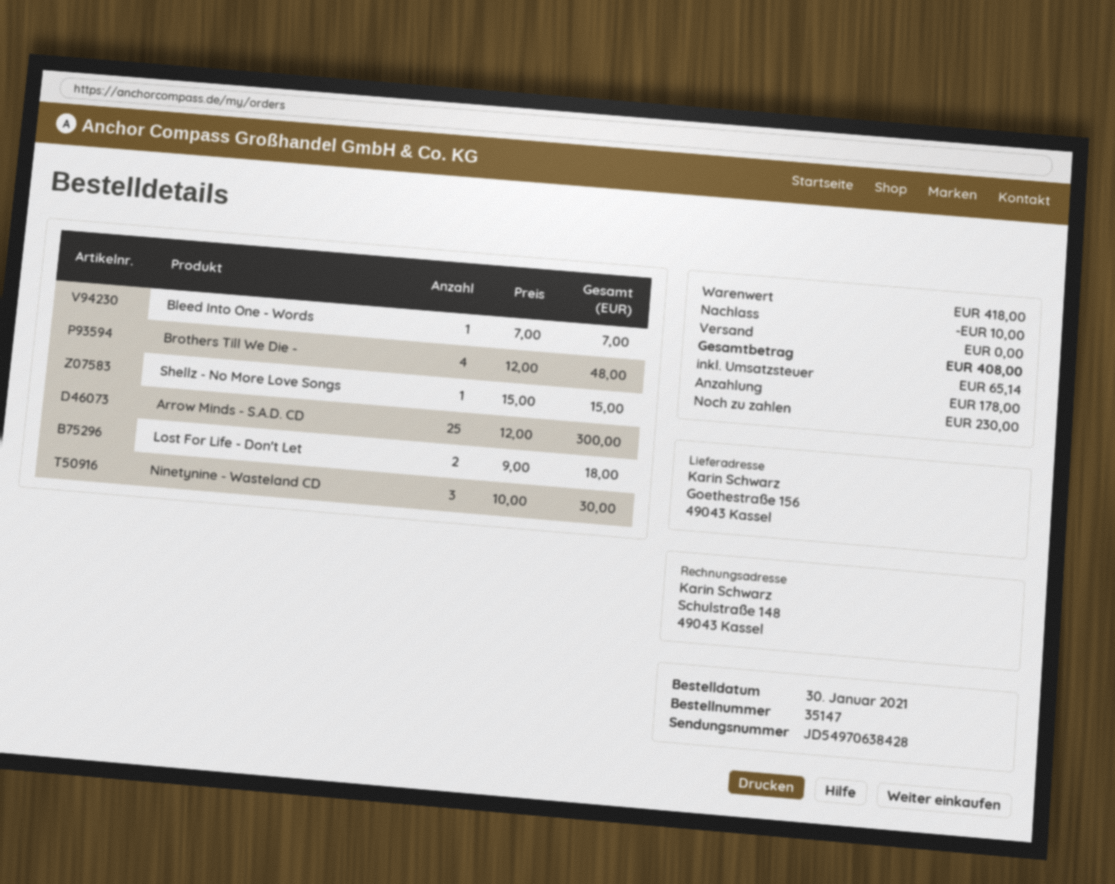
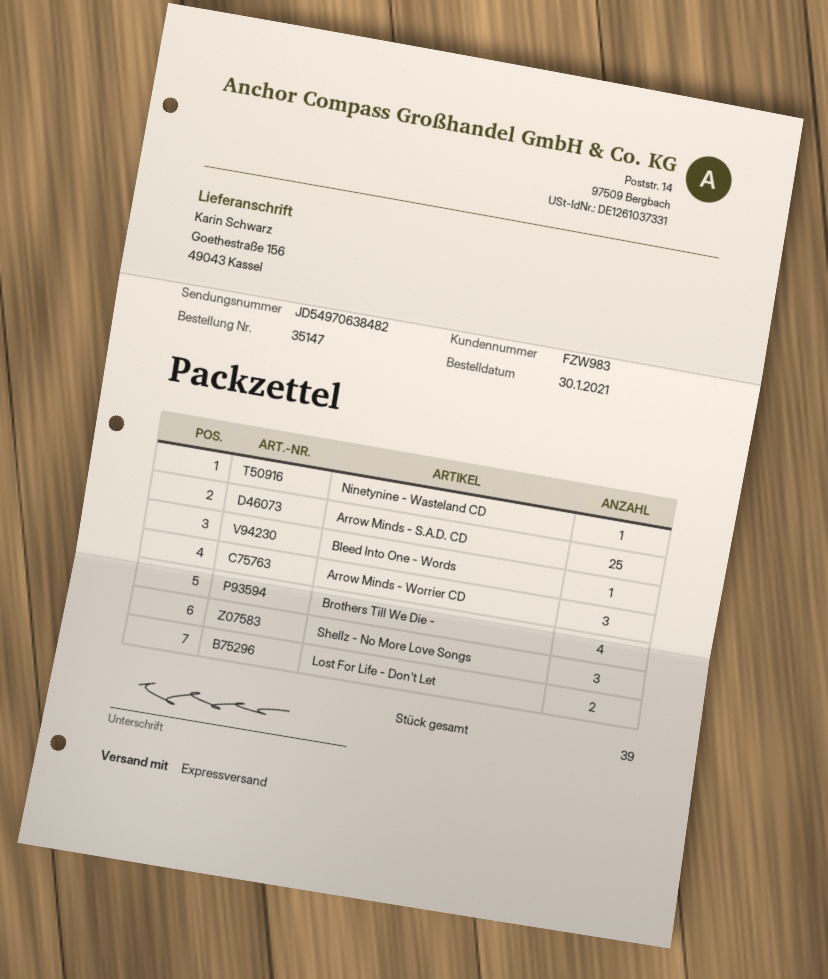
tracking number: JD54970638428 -> JD54970638482
Shellz - No More Love Songs: 1 -> 3
Ninetynine - Wasteland CD: 3 -> 1
Arrow Minds - Worrier CD: none -> 3

